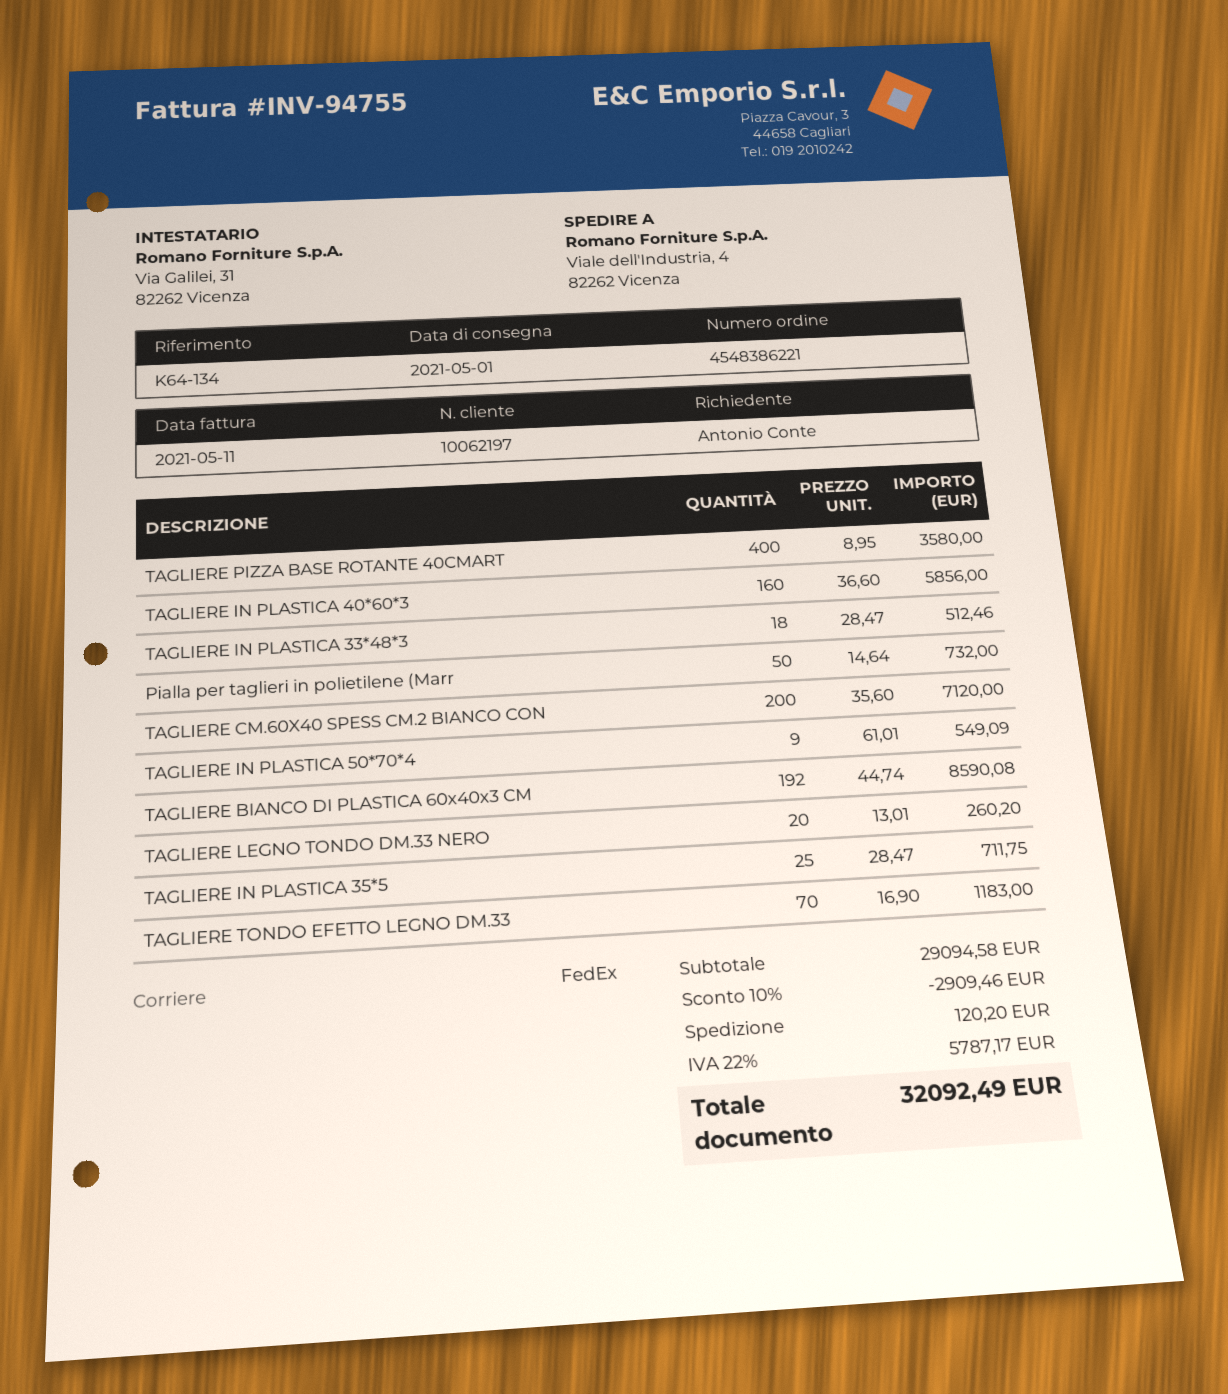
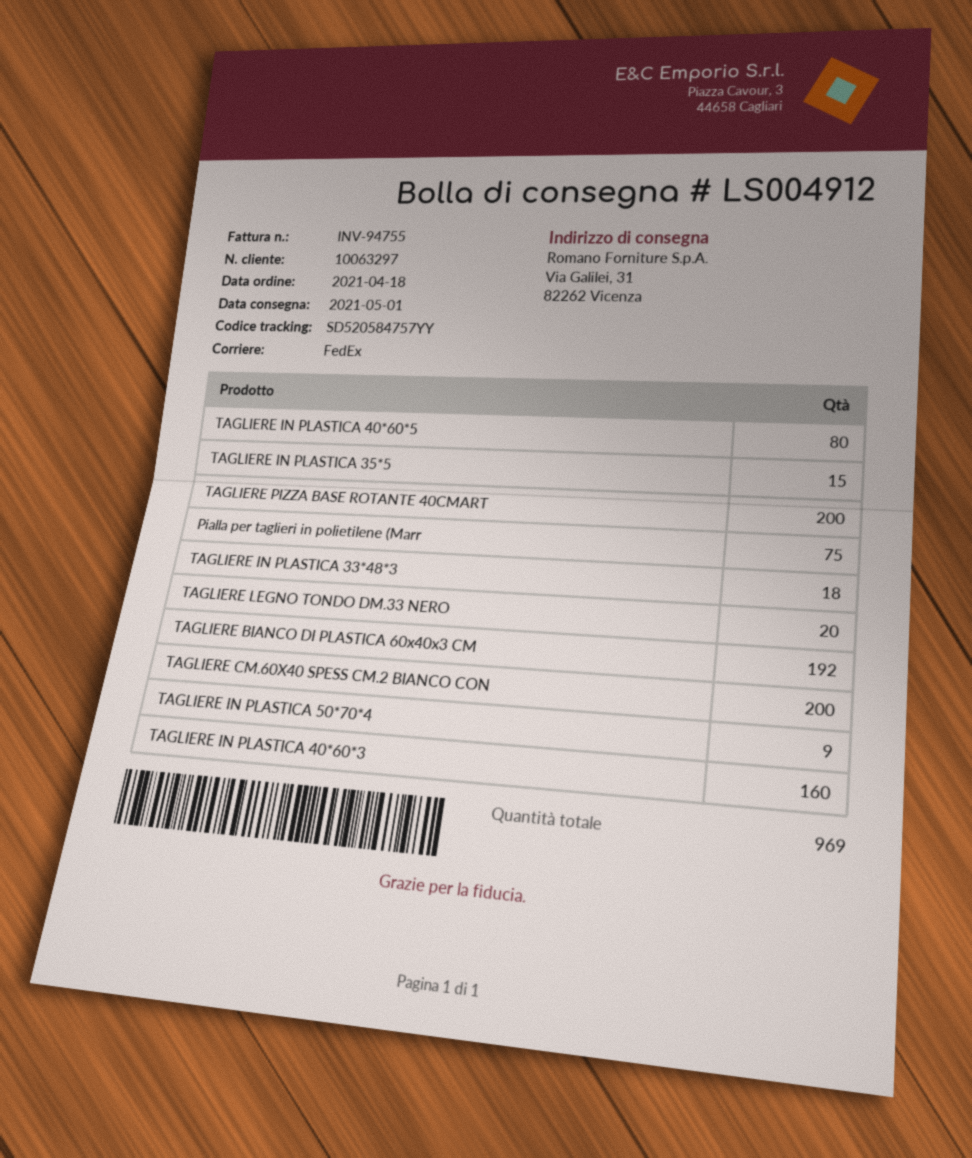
customer number: 10062197 -> 10063297
ship to: Viale dell'Industria, 4, 82262 Vicenza -> Via Galilei, 31, 82262 Vicenza
TAGLIERE PIZZA BASE ROTANTE 40CMART: 400 -> 200
Pialla per taglieri in polietilene (Marr: 50 -> 75
TAGLIERE IN PLASTICA 35*5: 25 -> 15
TAGLIERE TONDO EFETTO LEGNO DM.33: 70 -> none
TAGLIERE IN PLASTICA 40*60*5: none -> 80

